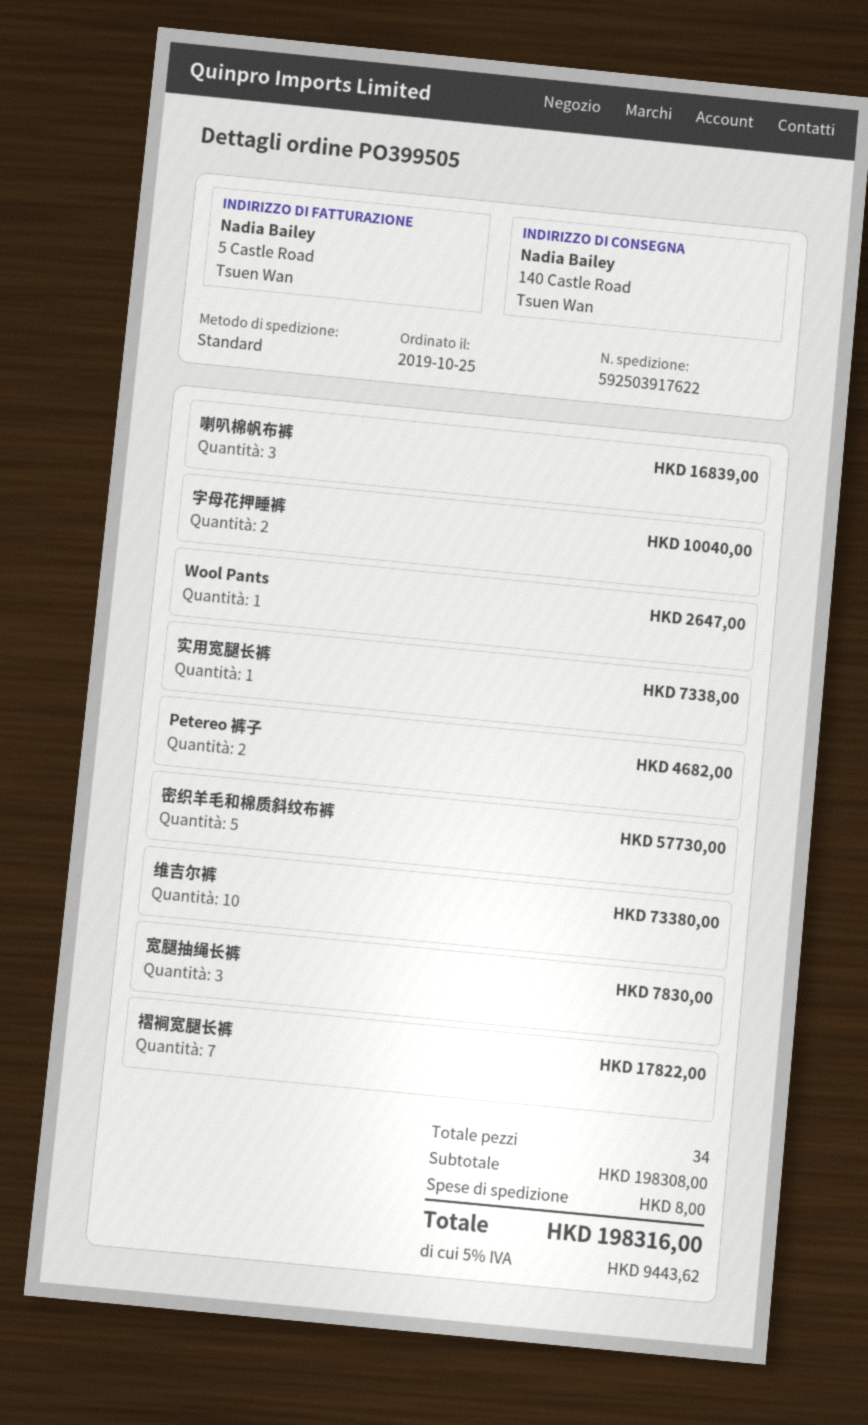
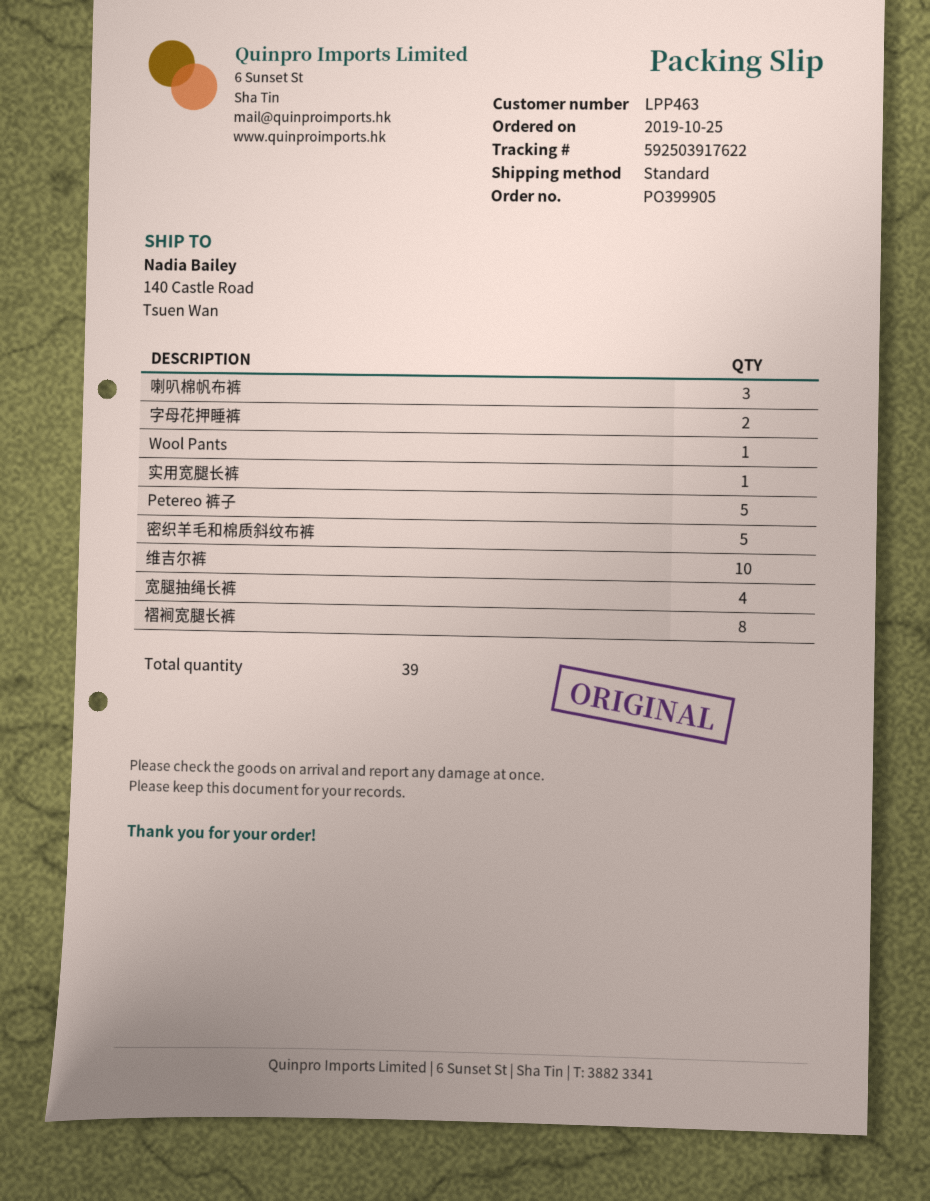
order number: PO399505 -> PO399905
Petereo 裤子: 2 -> 5
宽腿抽绳长裤: 3 -> 4
褶裥宽腿长裤: 7 -> 8
total quantity: 34 -> 39

